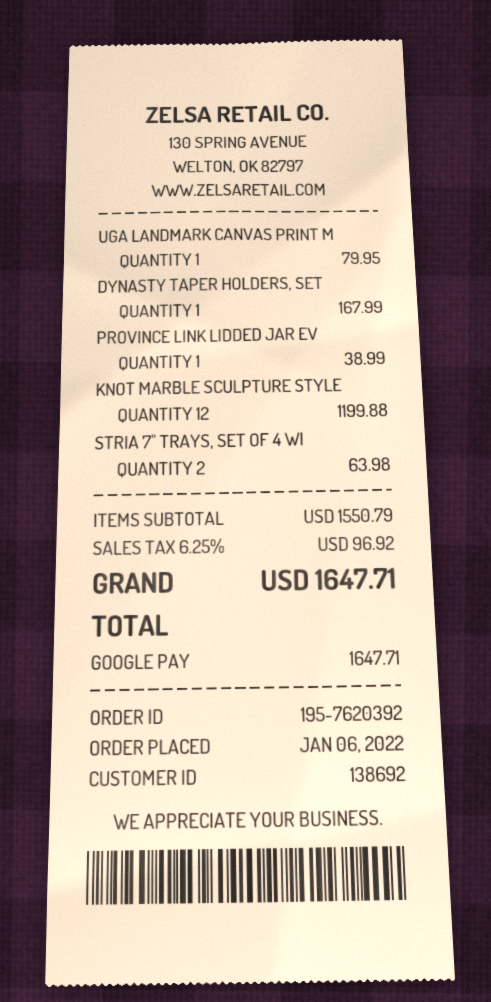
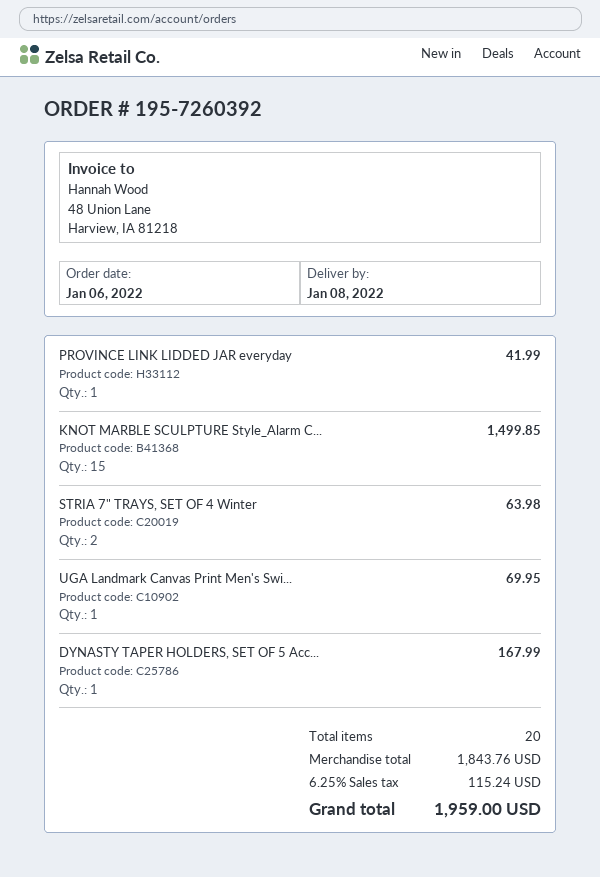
order number: 195-7620392 -> 195-7260392
UGA LANDMARK CANVAS PRINT M: 1 for 79.95 -> 1 for 69.95
PROVINCE LINK LIDDED JAR EV: 1 for 38.99 -> 1 for 41.99
KNOT MARBLE SCULPTURE STYLE: 12 for 1199.88 -> 15 for 1499.85
subtotal: 1550.79 -> 1843.76
tax: 6.25% = 96.92 -> 6.25% = 115.24
total: 1647.71 -> 1959.00

